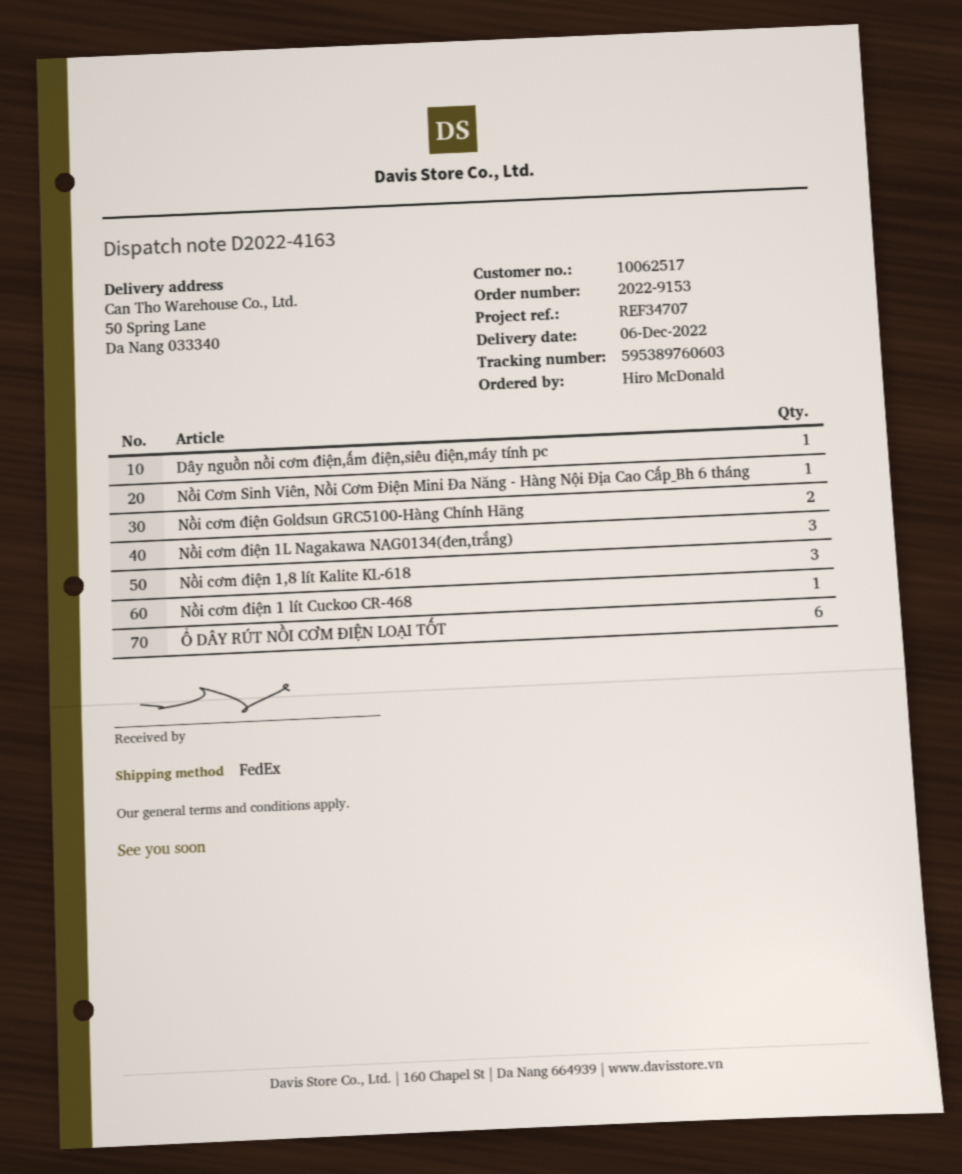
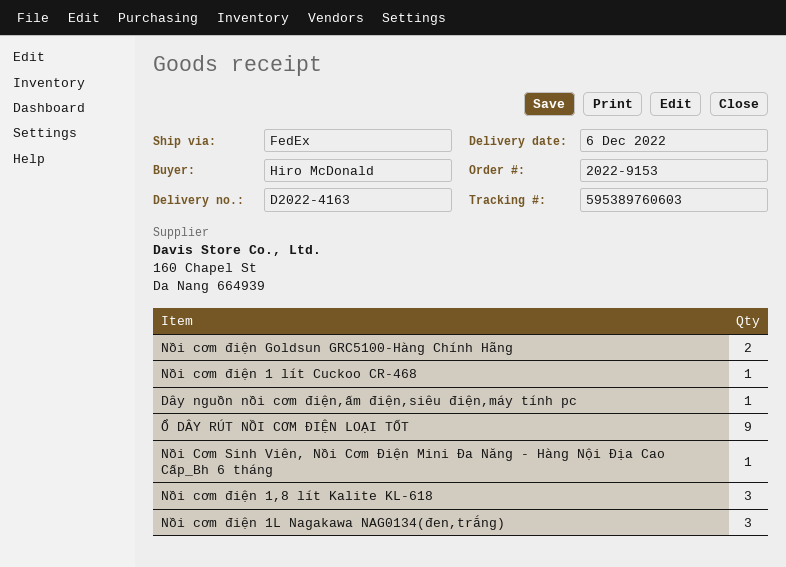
Ổ DÂY RÚT NỒI CƠM ĐIỆN LOẠI TỐT: 6 -> 9

